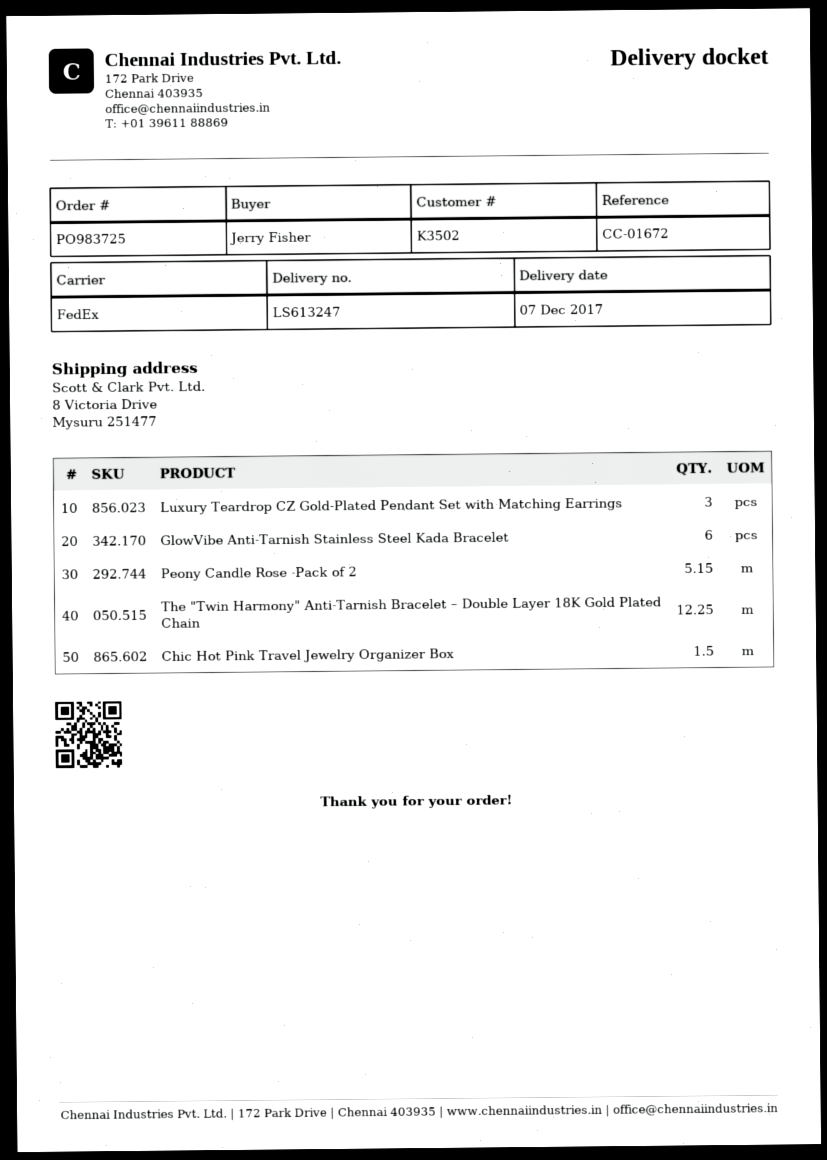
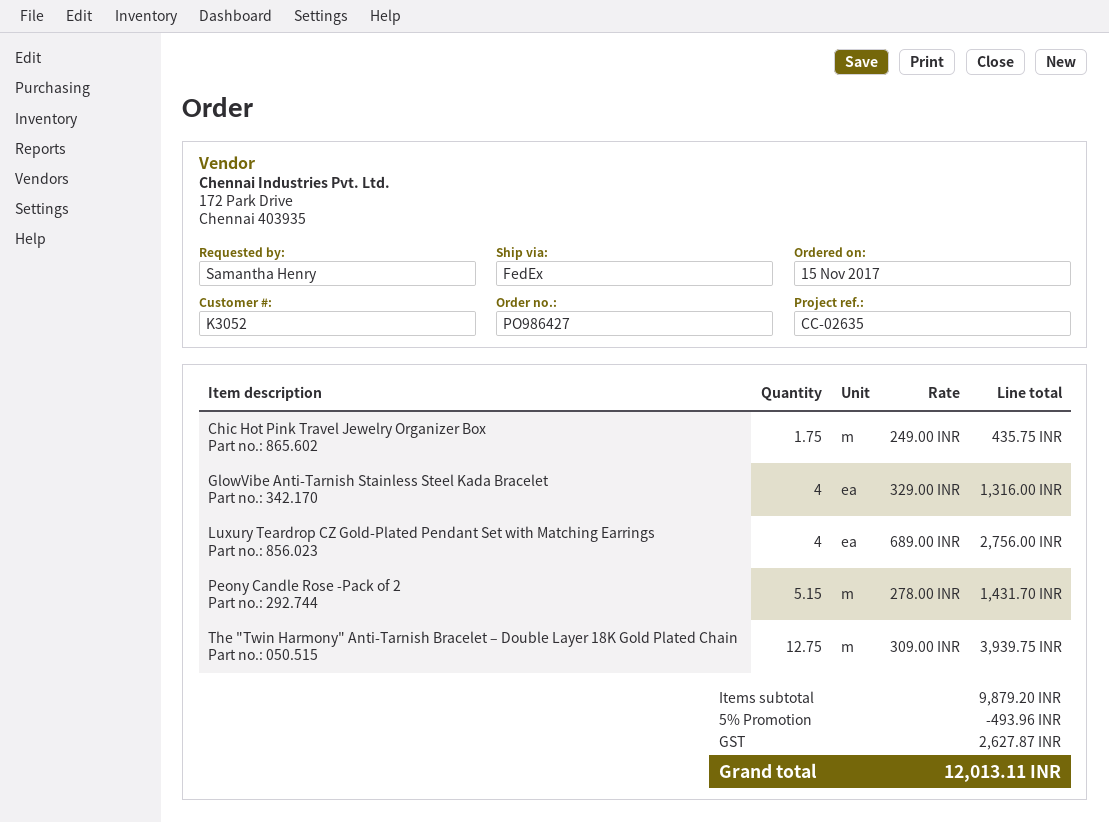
order number: PO983725 -> PO986427
customer number: K3502 -> K3052
reference: CC-01672 -> CC-02635
ordered by: Jerry Fisher -> Samantha Henry
Luxury Teardrop CZ Gold-Plated Pendant Set with Matching Earrings: 3 -> 4
GlowVibe Anti-Tarnish Stainless Steel Kada Bracelet: 6 -> 4
The "Twin Harmony" Anti-Tarnish Bracelet – Double Layer 18K Gold Plated Chain: 12.25 -> 12.75
Chic Hot Pink Travel Jewelry Organizer Box: 1.5 -> 1.75

